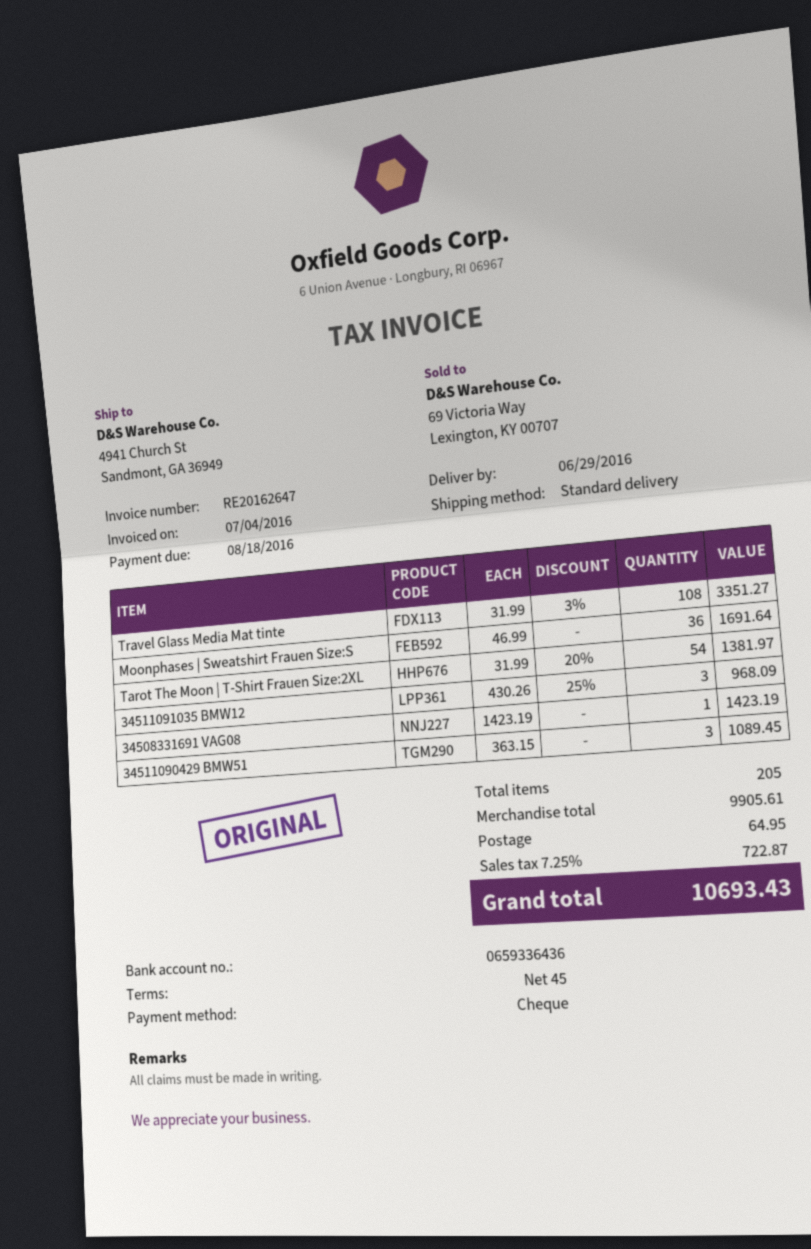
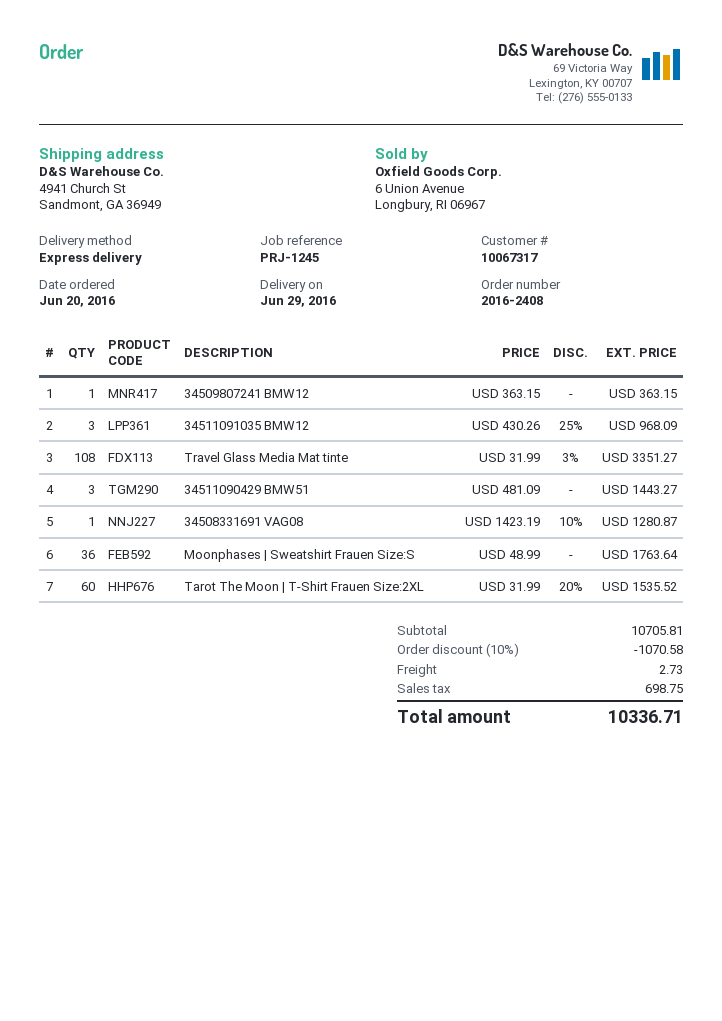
shipping method: standard -> express
Moonphases | Sweatshirt Frauen Size:S: 36 x 46.99 = 1691.64 -> 36 x 48.99 = 1763.64
Tarot The Moon | T-Shirt Frauen Size:2XL: 54 x 31.99 - 20% = 1381.97 -> 60 x 31.99 - 20% = 1535.52
34508331691 VAG08: 1 x 1423.19 = 1423.19 -> 1 x 1423.19 - 10% = 1280.87
34511090429 BMW51: 3 x 363.15 = 1089.45 -> 3 x 481.09 = 1443.27
34509807241 BMW12: none -> 1 x 363.15 = 363.15
subtotal: 9905.61 -> 10705.81
discount: none -> 10% = 1070.58
shipping: 64.95 -> 2.73
tax: 722.87 -> 698.75
total: 10693.43 -> 10336.71

